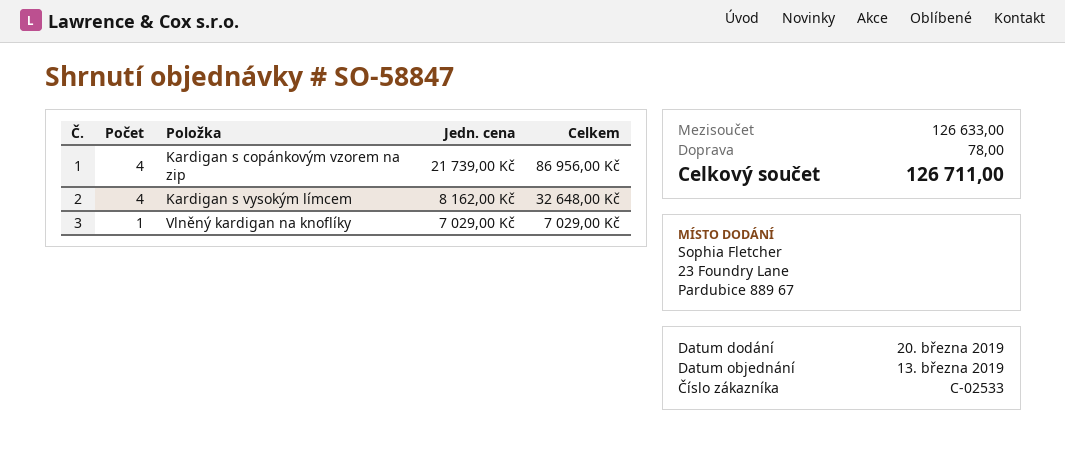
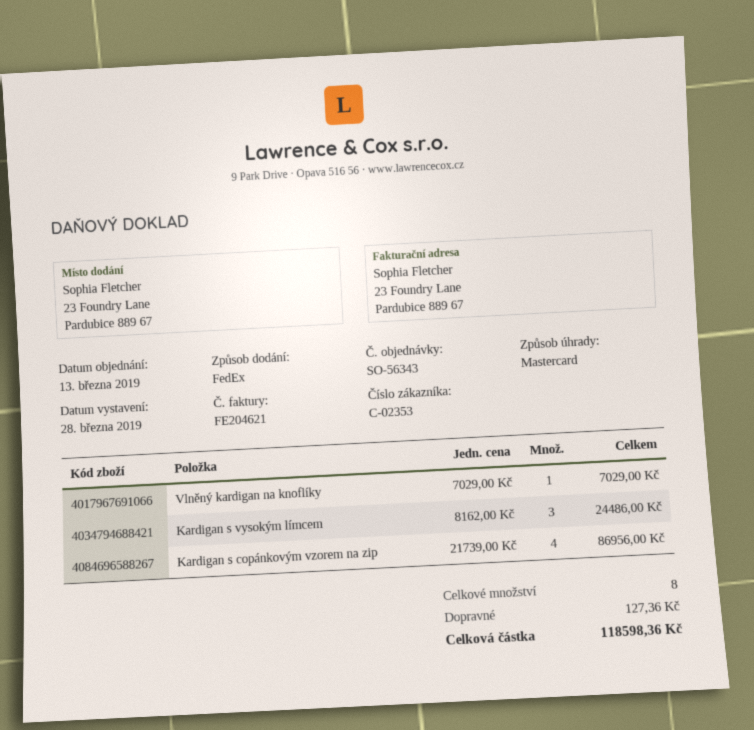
order number: SO-58847 -> SO-56343
customer number: C-02533 -> C-02353
Kardigan s vysokým límcem: 4 x 8162.00 = 32648.00 -> 3 x 8162.00 = 24486.00
shipping: 78.00 -> 127.36
total: 126711.00 -> 118598.36

